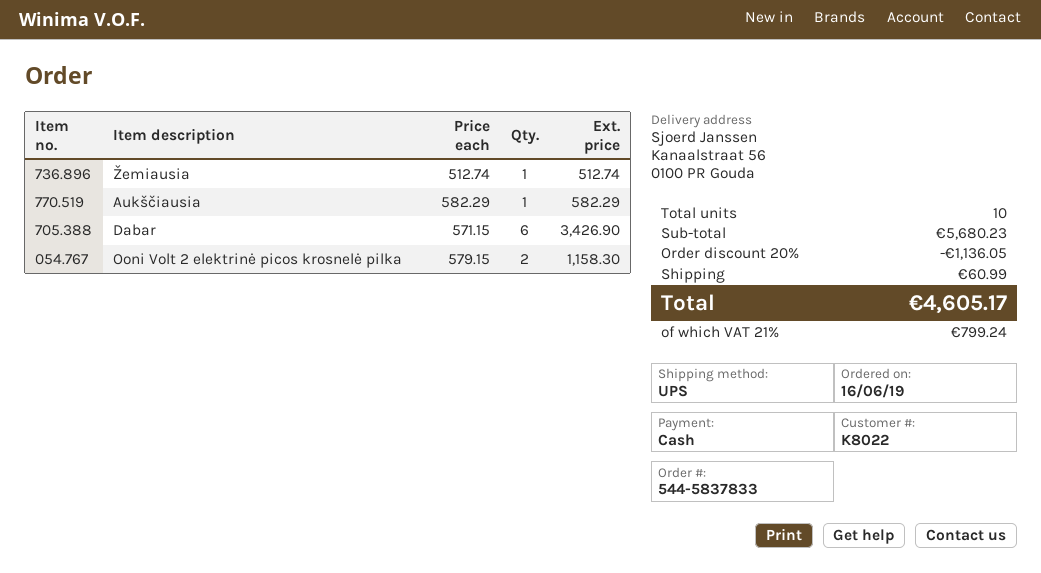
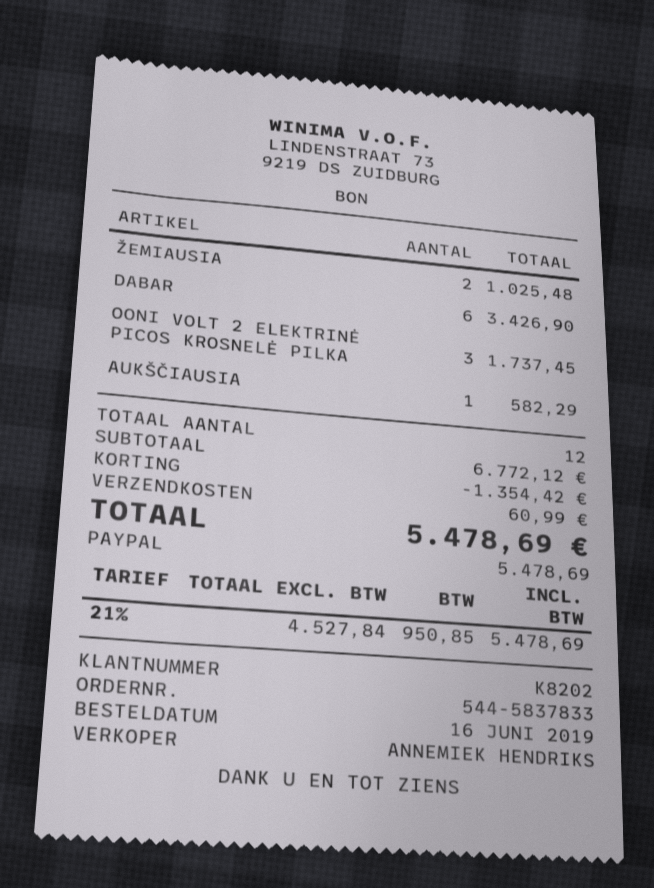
customer number: K8022 -> K8202
payment method: cash -> PayPal
Žemiausia: 1 for 512.74 -> 2 for 1025.48
Ooni Volt 2 elektrinė picos krosnelė pilka: 2 for 1158.30 -> 3 for 1737.45
total quantity: 10 -> 12
subtotal: 5680.23 -> 6772.12
discount: 1136.05 -> 1354.42
tax: 21% = 799.24 -> 21% = 950.85
total: 4605.17 -> 5478.69

